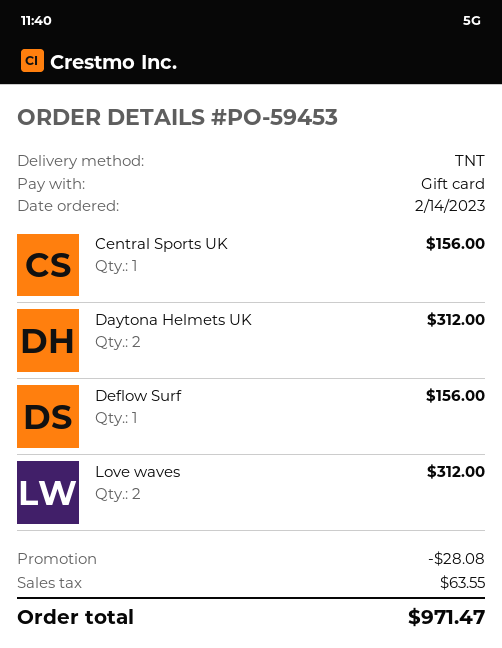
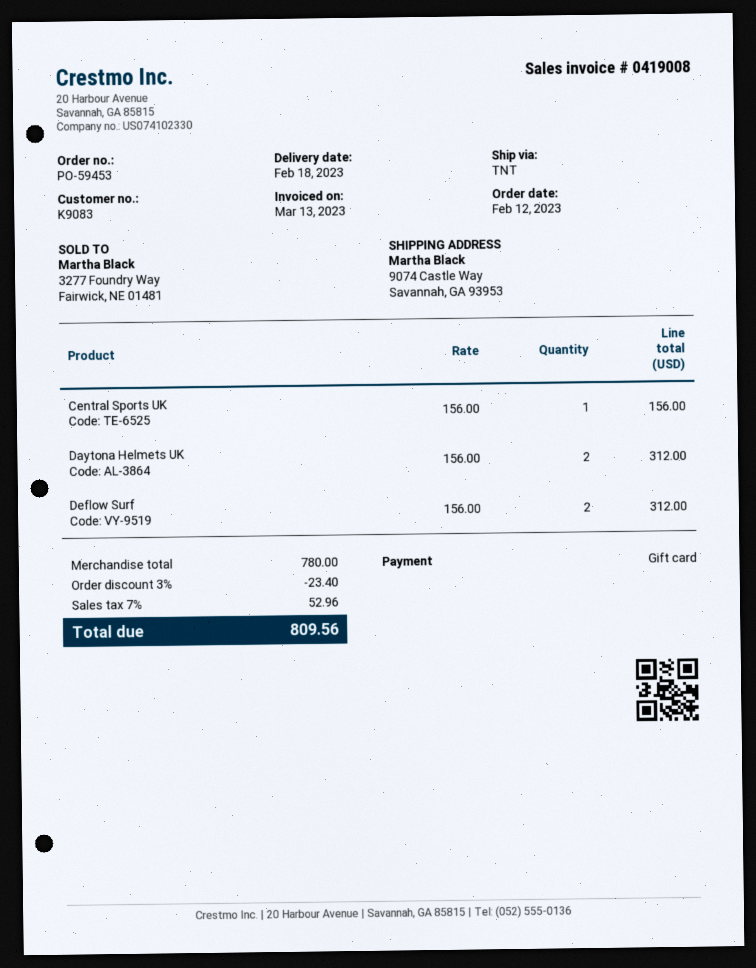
order date: 2023-02-14 -> 2023-02-12
Deflow Surf: 1 for 156.00 -> 2 for 312.00
Love waves: 2 for 312.00 -> none
discount: 28.08 -> 23.40
tax: 63.55 -> 52.96
total: 971.47 -> 809.56

